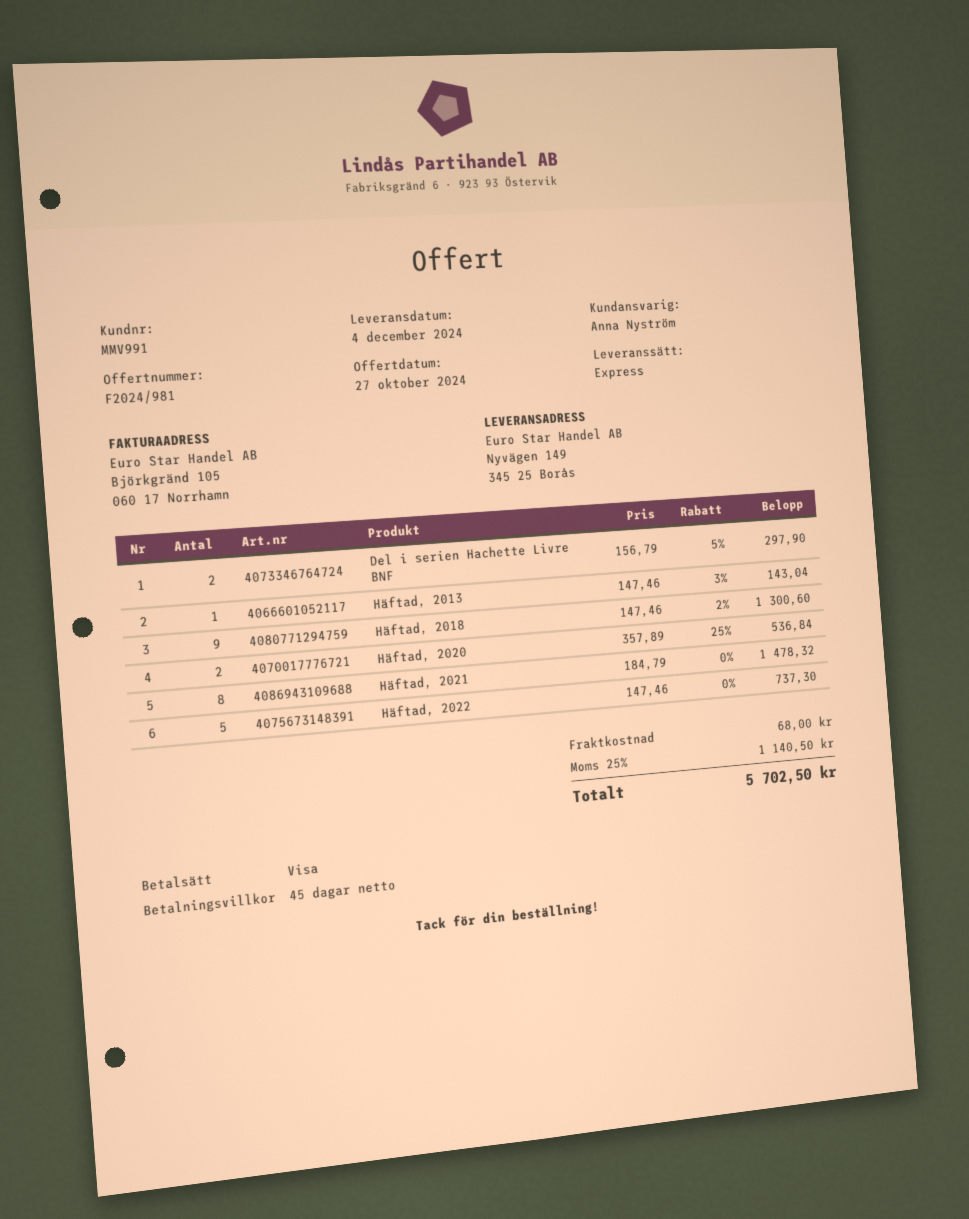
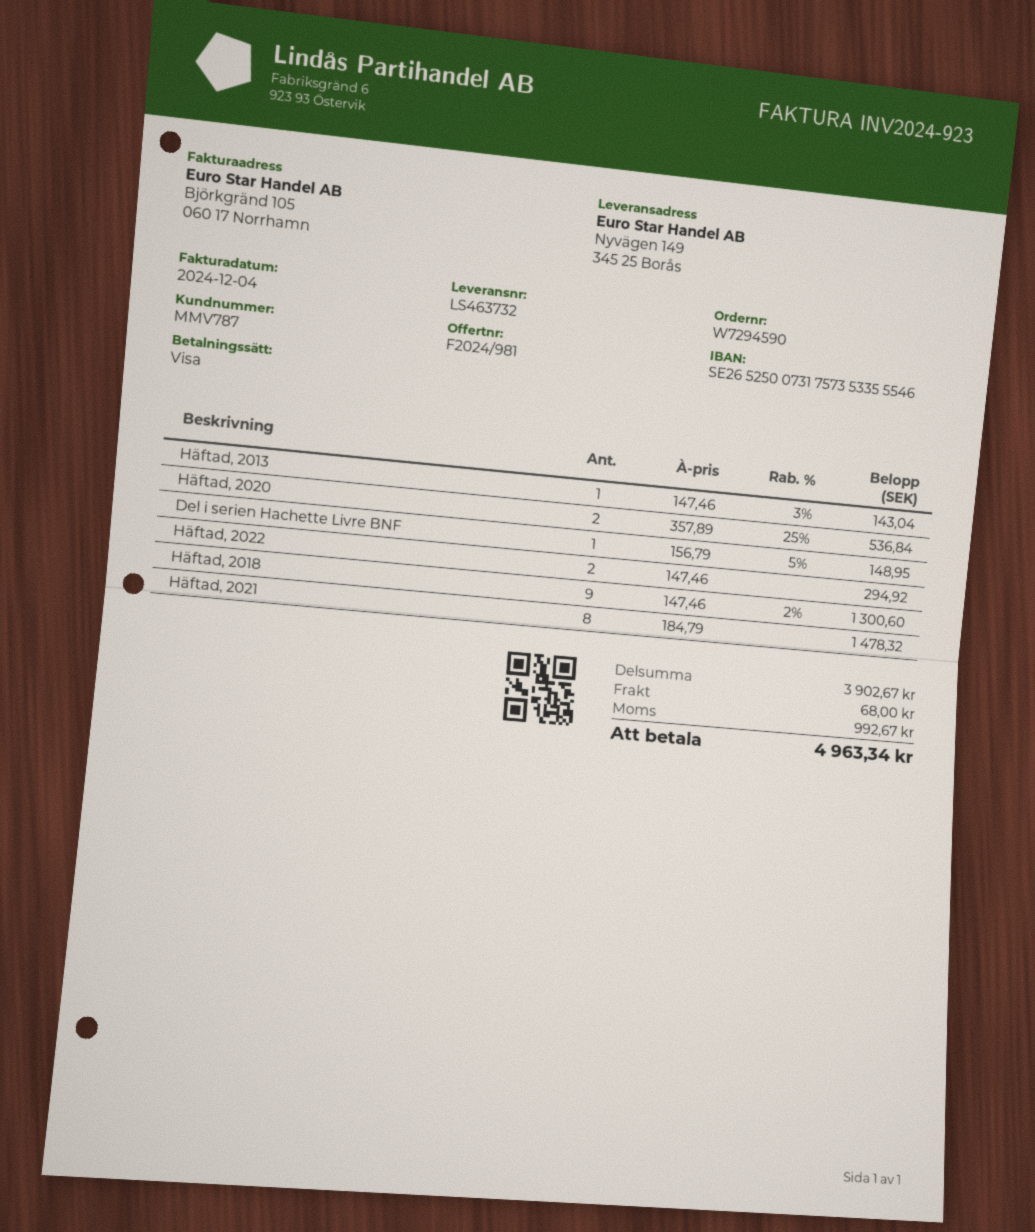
customer number: MMV991 -> MMV787
Del i serien Hachette Livre BNF: 2 x 156.79 - 5% = 297.90 -> 1 x 156.79 - 5% = 148.95
Häftad, 2022: 5 x 147.46 = 737.30 -> 2 x 147.46 = 294.92
tax: 1140.50 -> 992.67
total: 5702.50 -> 4963.34

